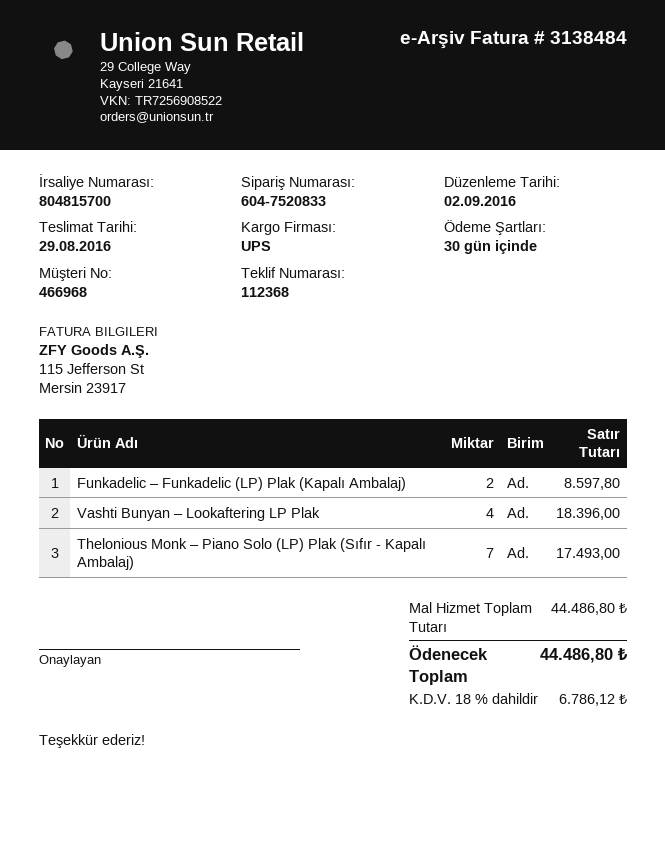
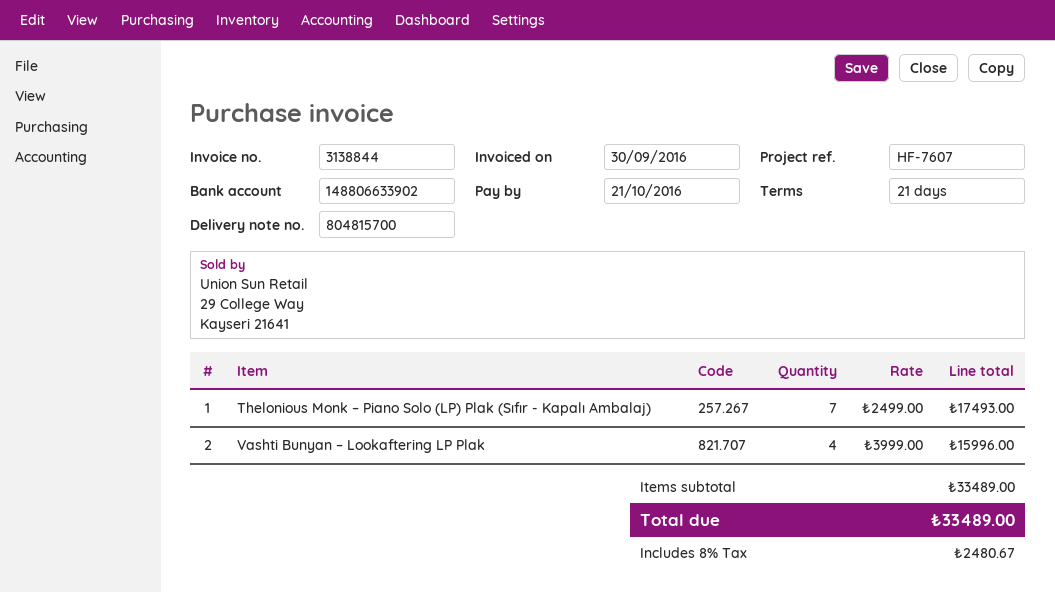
invoice number: 3138484 -> 3138844
invoice date: 2016-09-02 -> 2016-09-30
payment terms: 30 days -> 21 days
Funkadelic – Funkadelic (LP) Plak (Kapalı Ambalaj): 2 for 8597.80 -> none
Vashti Bunyan – Lookaftering LP Plak: 4 for 18396.00 -> 4 for 15996.00
subtotal: 44486.80 -> 33489.00
tax: 18% = 6786.12 -> 8% = 2480.67
total: 44486.80 -> 33489.00

